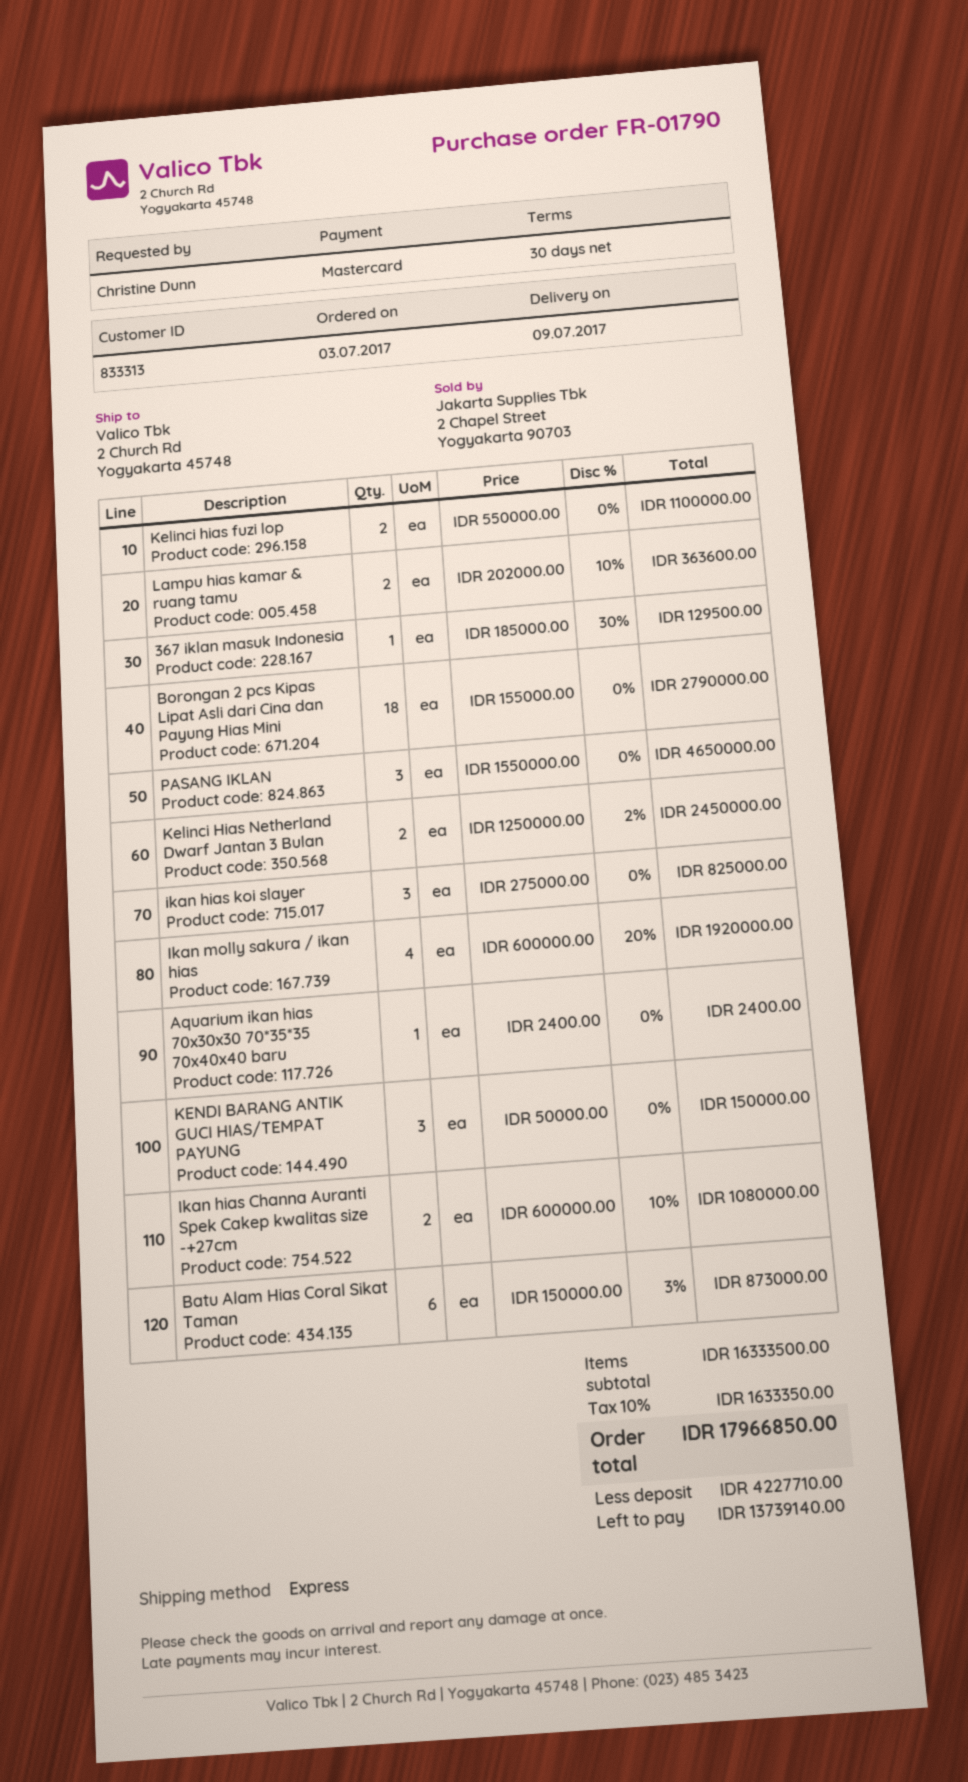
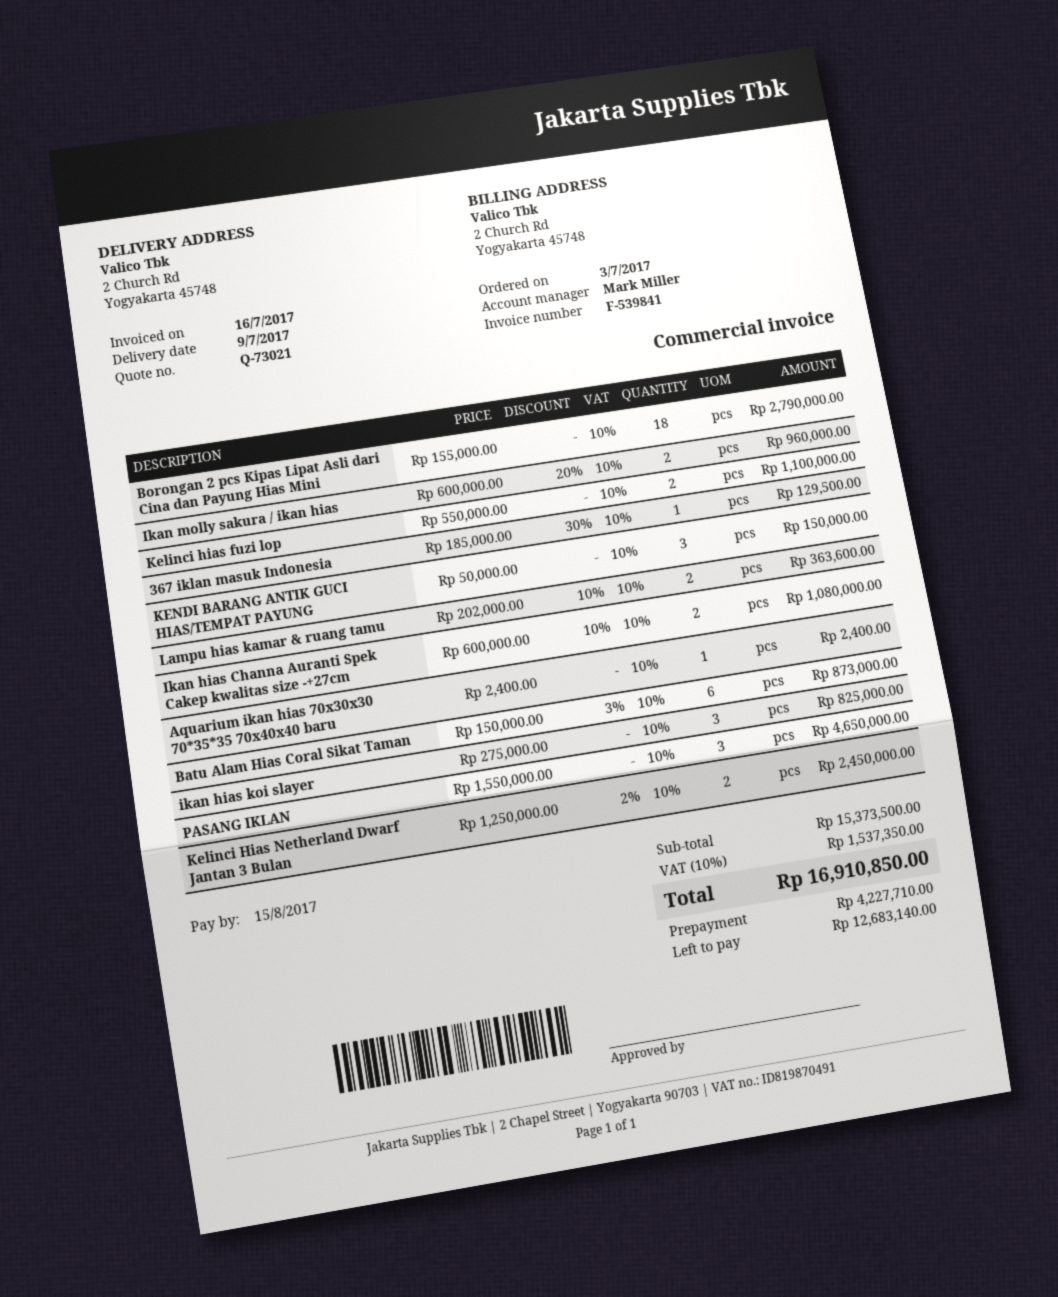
Ikan molly sakura / ikan hias: 4 x 600000.00 - 20% = 1920000.00 -> 2 x 600000.00 - 20% = 960000.00
subtotal: 16333500.00 -> 15373500.00
tax: 10% = 1633350.00 -> 10% = 1537350.00
total: 17966850.00 -> 16910850.00
balance: 13739140.00 -> 12683140.00

